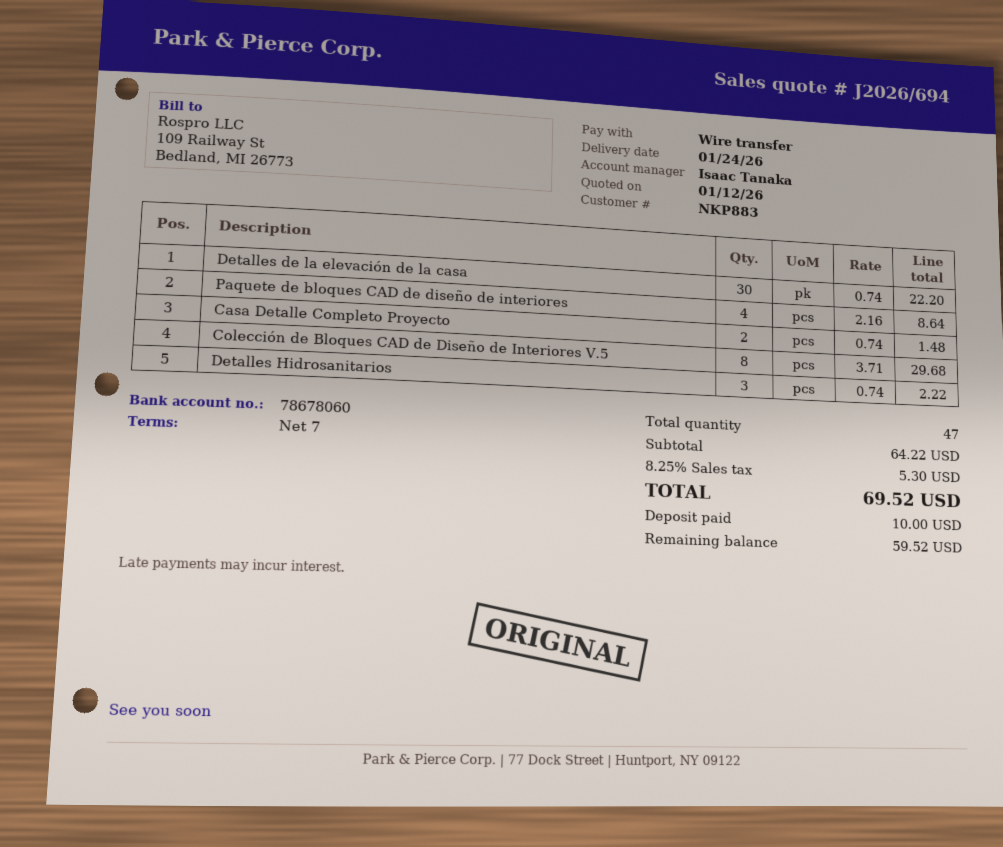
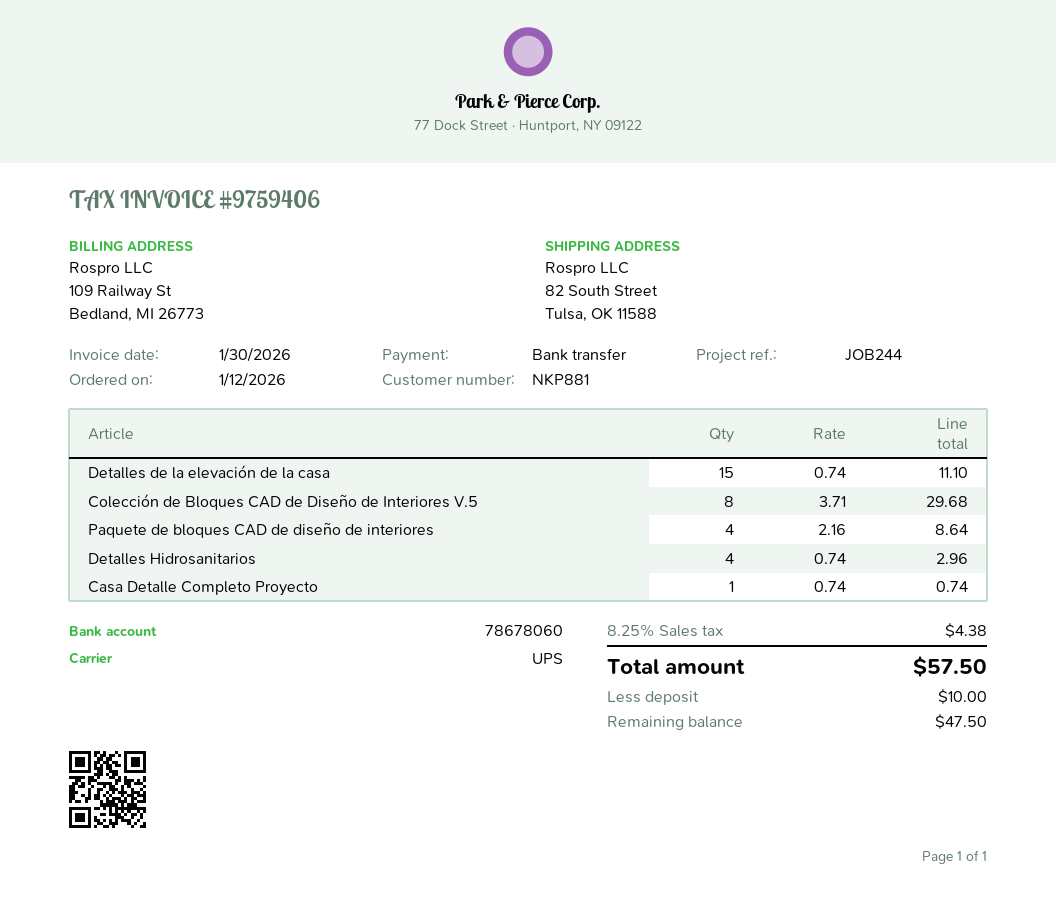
customer number: NKP883 -> NKP881
Detalles de la elevación de la casa: 30 x 0.74 = 22.20 -> 15 x 0.74 = 11.10
Casa Detalle Completo Proyecto: 2 x 0.74 = 1.48 -> 1 x 0.74 = 0.74
Detalles Hidrosanitarios: 3 x 0.74 = 2.22 -> 4 x 0.74 = 2.96
tax: 8.25% = 5.30 -> 8.25% = 4.38
total: 69.52 -> 57.50
balance: 59.52 -> 47.50

